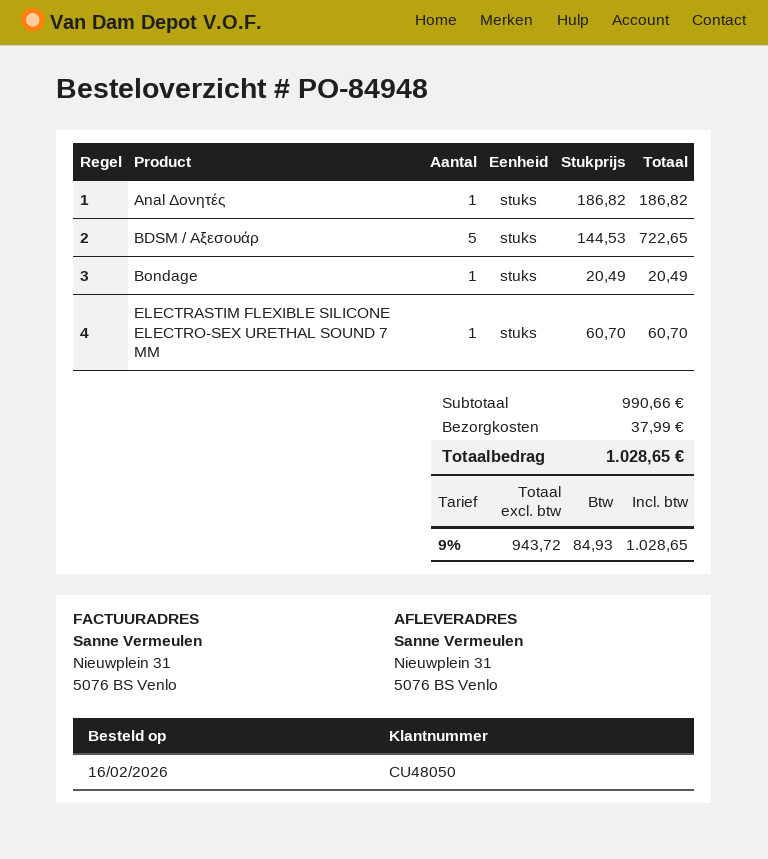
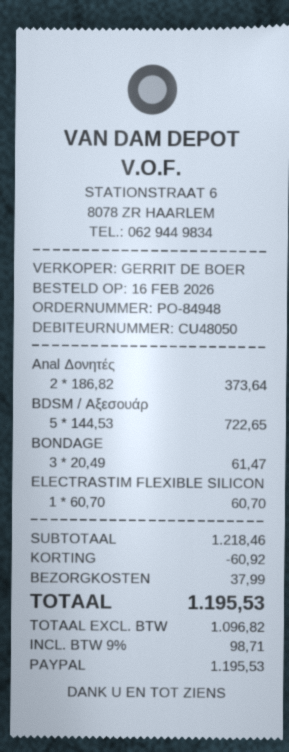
Anal Δονητές: 1 x 186.82 = 186.82 -> 2 x 186.82 = 373.64
Bondage: 1 x 20.49 = 20.49 -> 3 x 20.49 = 61.47
subtotal: 990.66 -> 1218.46
discount: none -> 60.92
net: 943.72 -> 1096.82
tax: 9% = 84.93 -> 9% = 98.71
total: 1028.65 -> 1195.53

